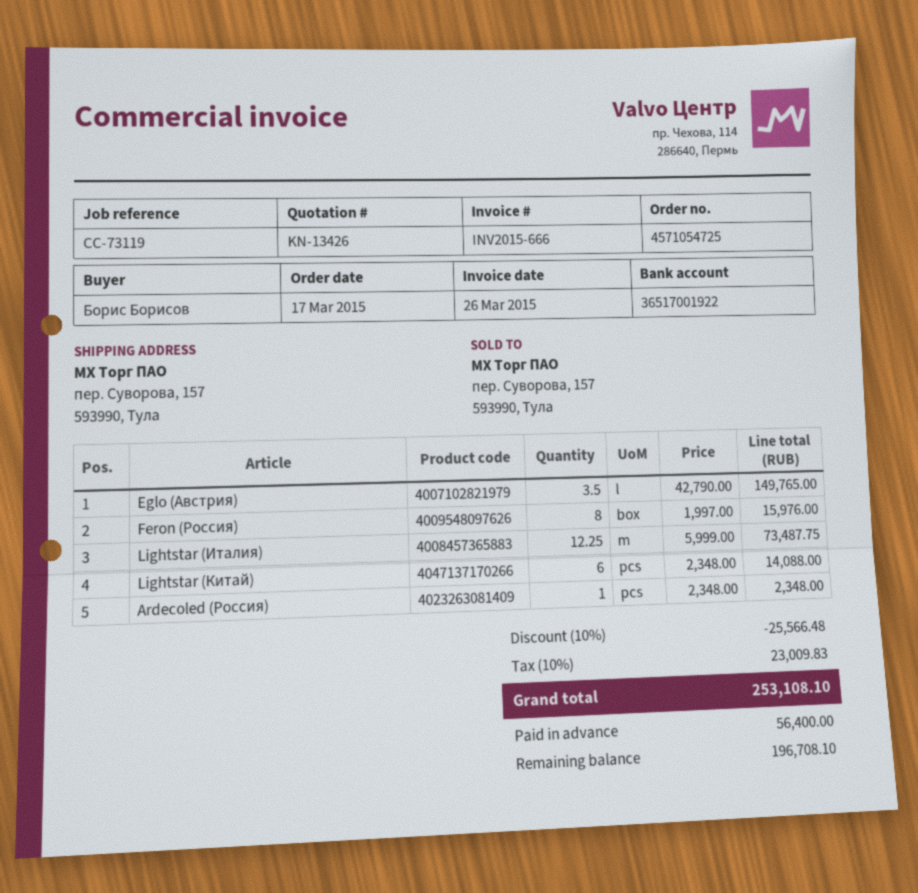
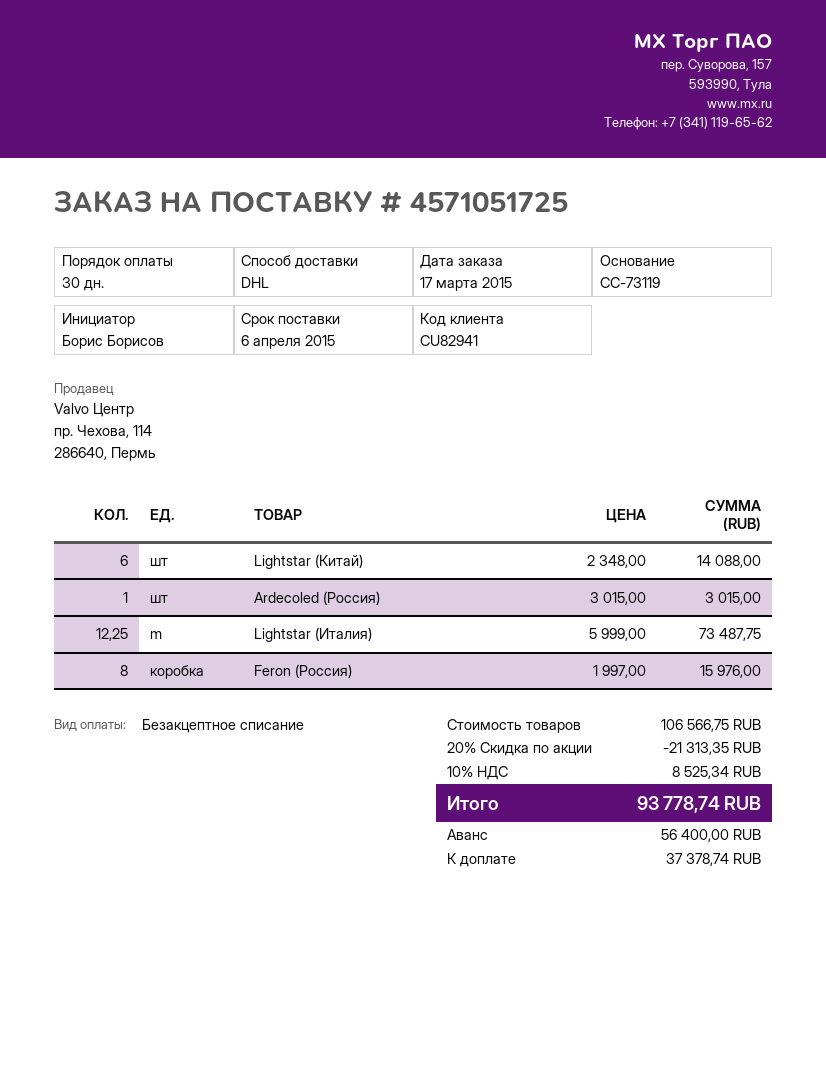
order number: 4571054725 -> 4571051725
Eglo (Австрия): 3.5 x 42790.00 = 149765.00 -> none
Ardecoled (Россия): 1 x 2348.00 = 2348.00 -> 1 x 3015.00 = 3015.00
discount: 10% = 25566.48 -> 20% = 21313.35
tax: 10% = 23009.83 -> 10% = 8525.34
total: 253108.10 -> 93778.74
balance: 196708.10 -> 37378.74

